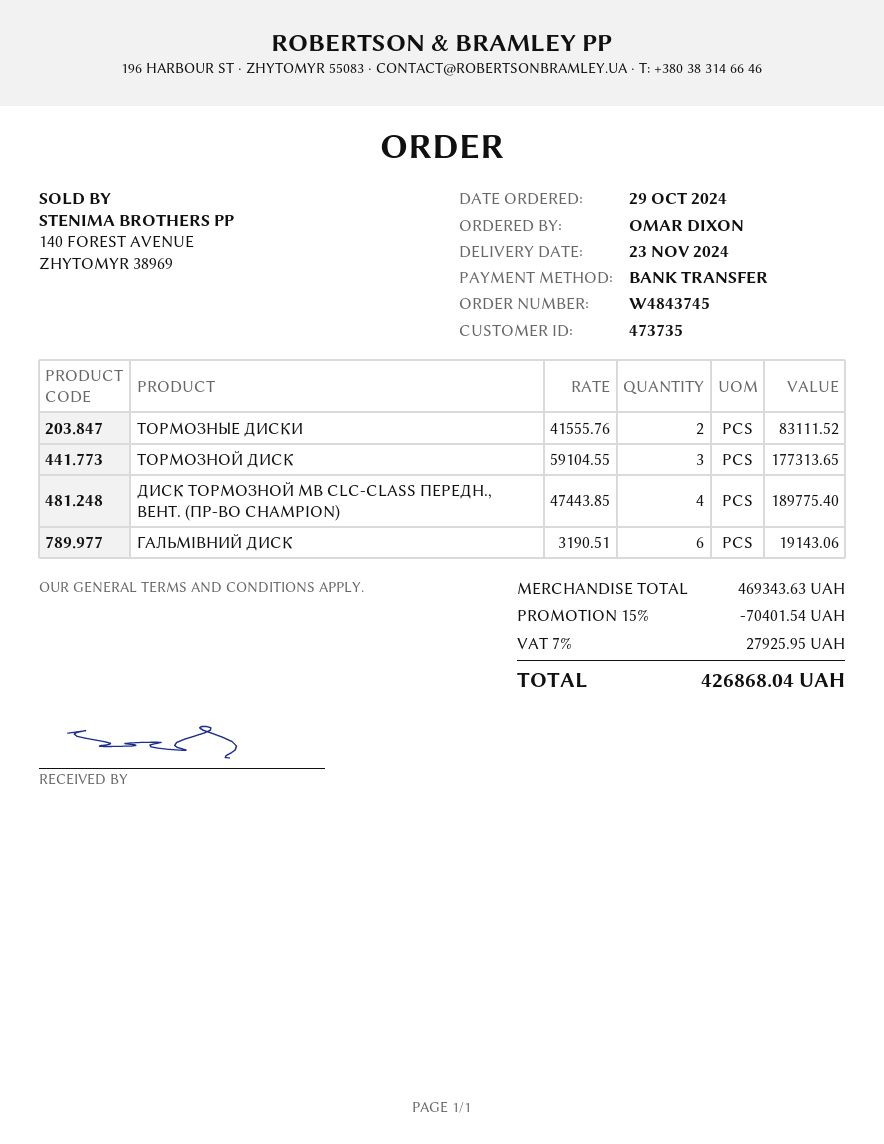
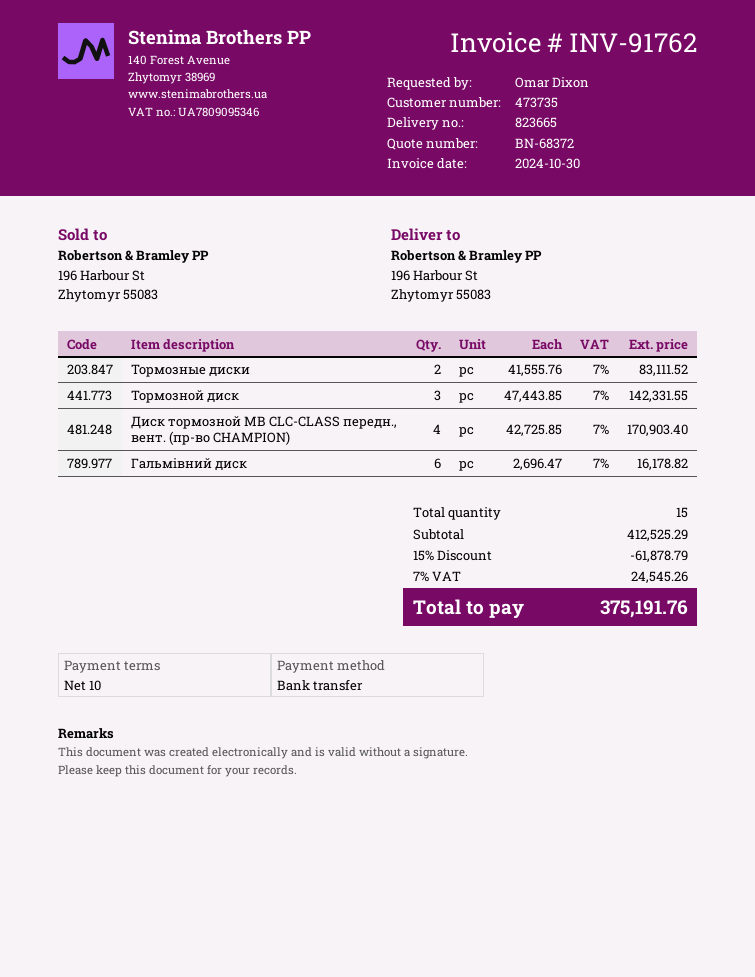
ТОРМОЗНОЙ ДИСК: 3 x 59104.55 = 177313.65 -> 3 x 47443.85 = 142331.55
ДИСК ТОРМОЗНОЙ MB CLC-CLASS ПЕРЕДН., ВЕНТ. (ПР-ВО CHAMPION): 4 x 47443.85 = 189775.40 -> 4 x 42725.85 = 170903.40
ГАЛЬМІВНИЙ ДИСК: 6 x 3190.51 = 19143.06 -> 6 x 2696.47 = 16178.82
subtotal: 469343.63 -> 412525.29
discount: 15% = 70401.54 -> 15% = 61878.79
tax: 7% = 27925.95 -> 7% = 24545.26
total: 426868.04 -> 375191.76

